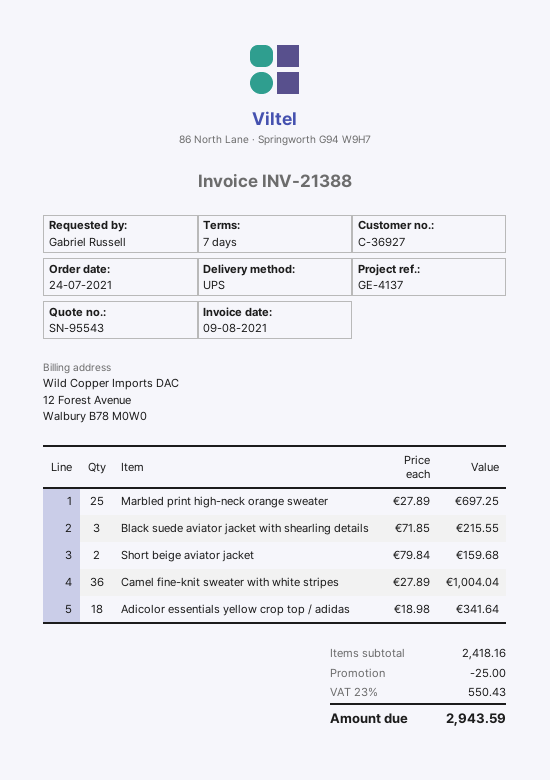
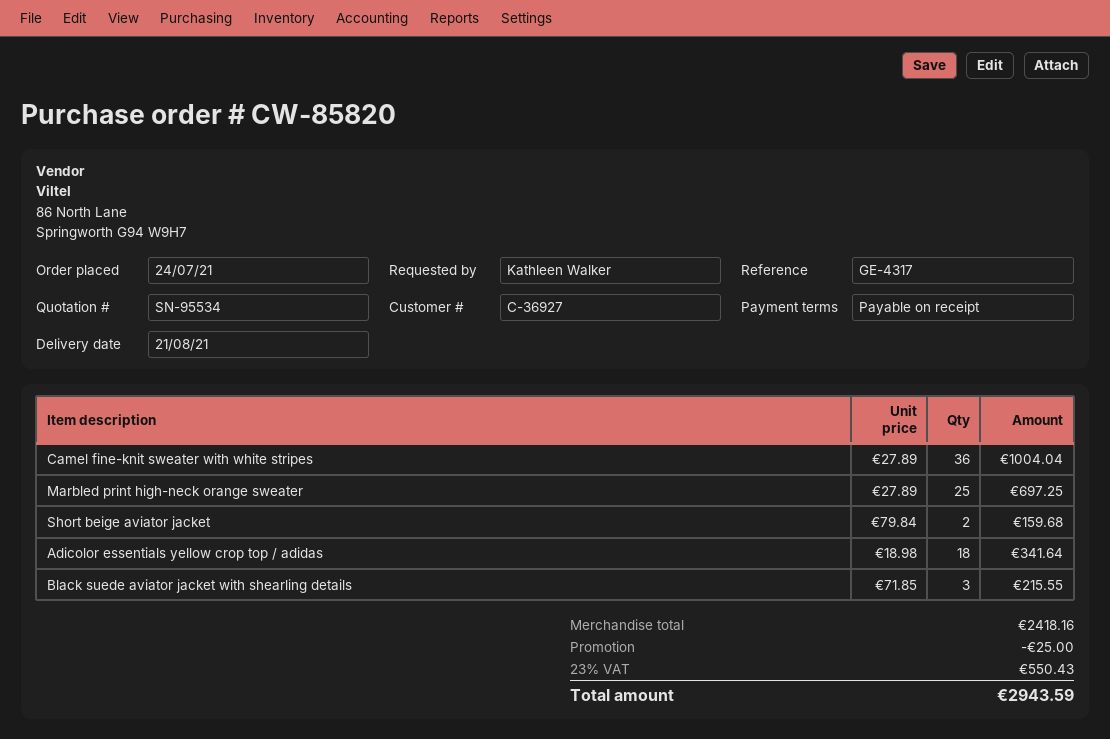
quote number: SN-95543 -> SN-95534
payment terms: 7 days -> on receipt
reference: GE-4137 -> GE-4317
ordered by: Gabriel Russell -> Kathleen Walker

